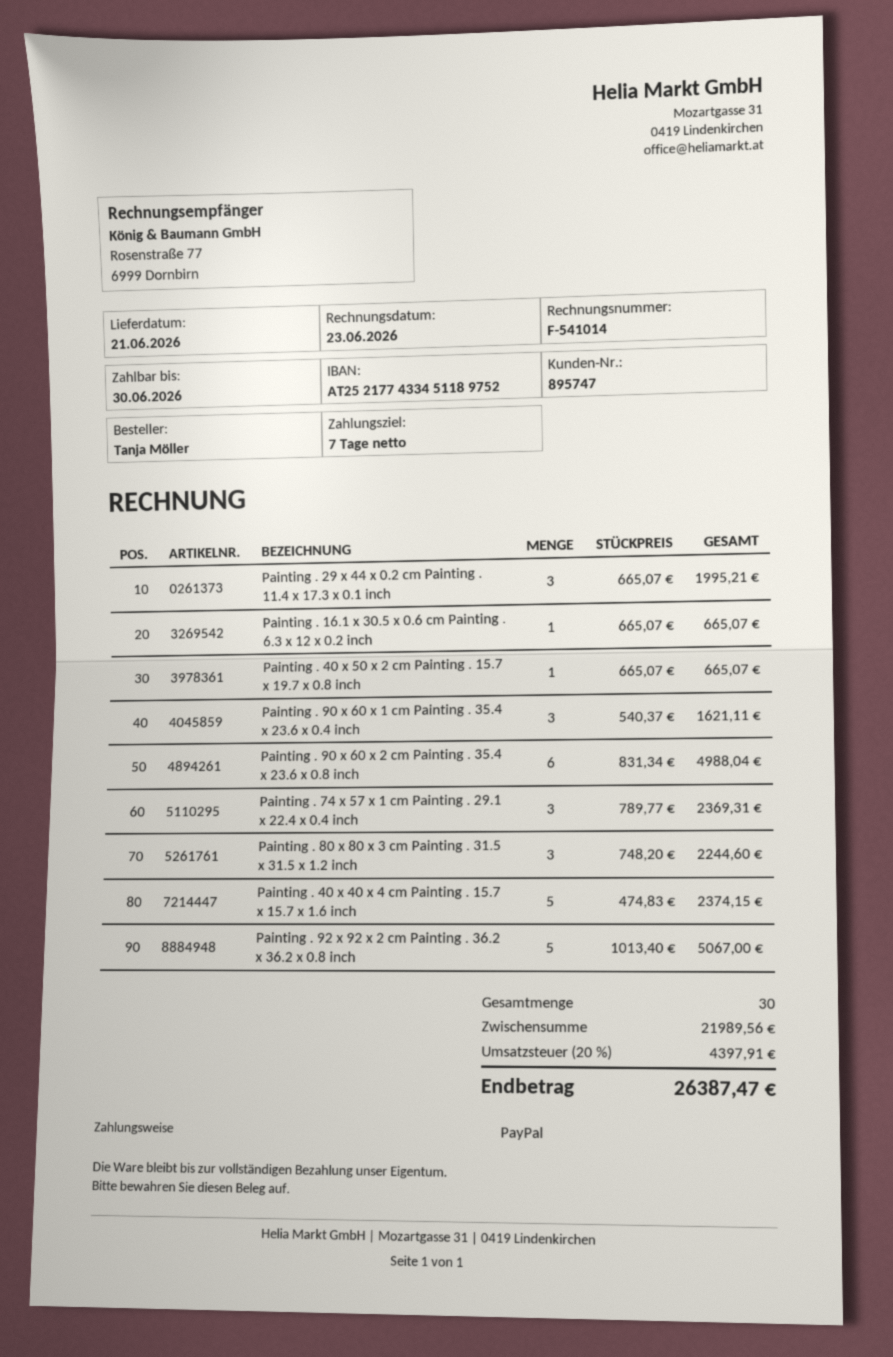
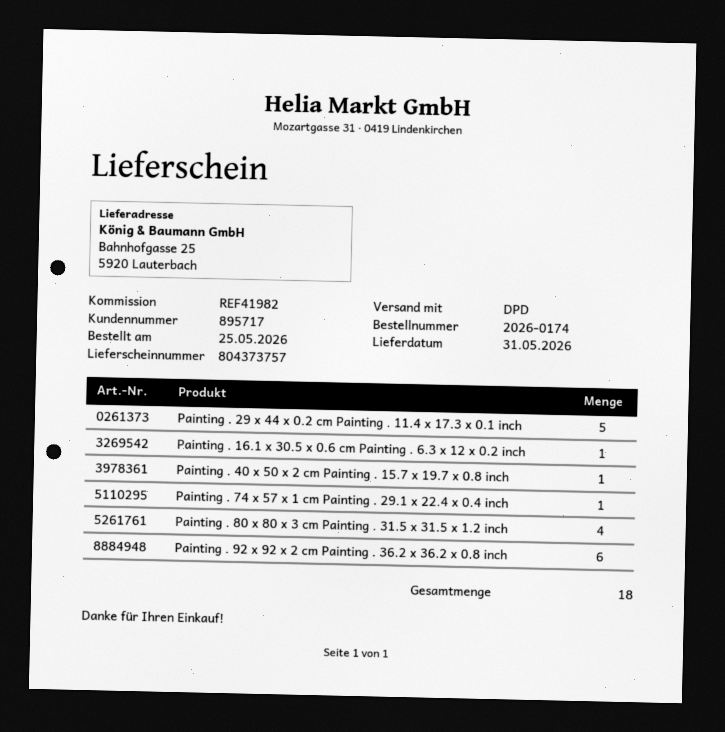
delivery date: 2026-06-21 -> 2026-05-31
customer number: 895747 -> 895717
Painting . 29 x 44 x 0.2 cm Painting . 11.4 x 17.3 x 0.1 inch: 3 -> 5
Painting . 90 x 60 x 1 cm Painting . 35.4 x 23.6 x 0.4 inch: 3 -> none
Painting . 90 x 60 x 2 cm Painting . 35.4 x 23.6 x 0.8 inch: 6 -> none
Painting . 74 x 57 x 1 cm Painting . 29.1 x 22.4 x 0.4 inch: 3 -> 1
Painting . 80 x 80 x 3 cm Painting . 31.5 x 31.5 x 1.2 inch: 3 -> 4
Painting . 40 x 40 x 4 cm Painting . 15.7 x 15.7 x 1.6 inch: 5 -> none
Painting . 92 x 92 x 2 cm Painting . 36.2 x 36.2 x 0.8 inch: 5 -> 6
total quantity: 30 -> 18

